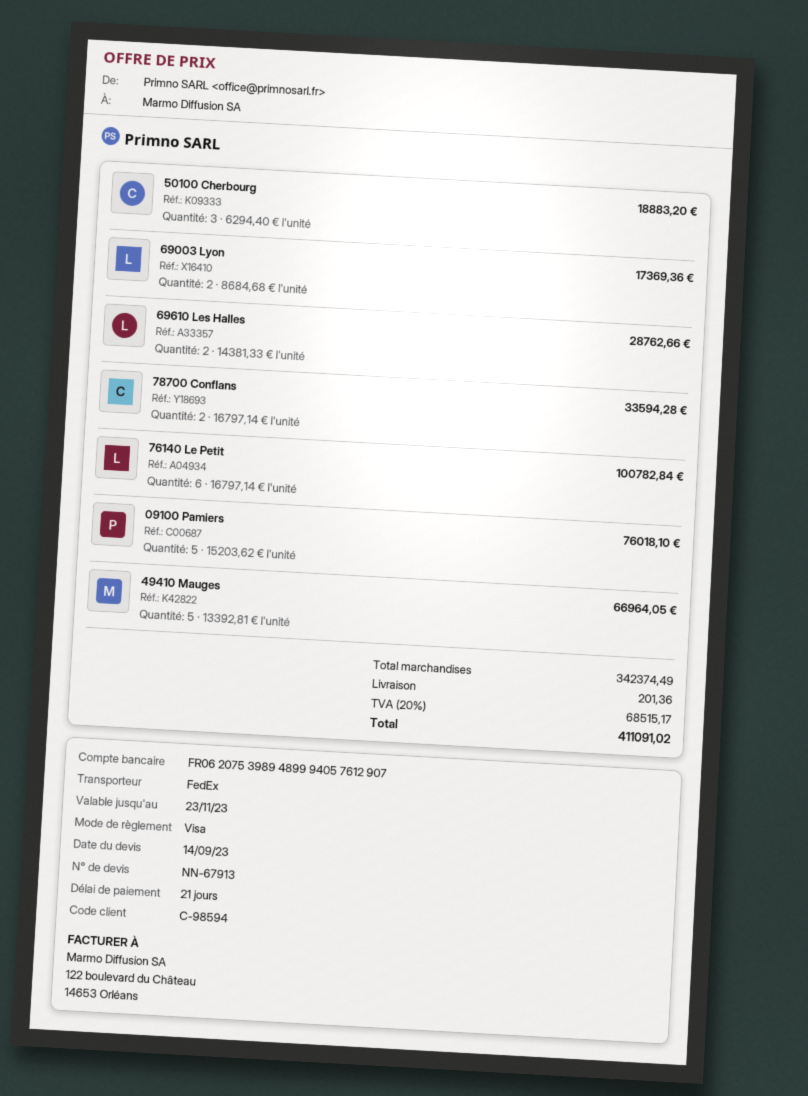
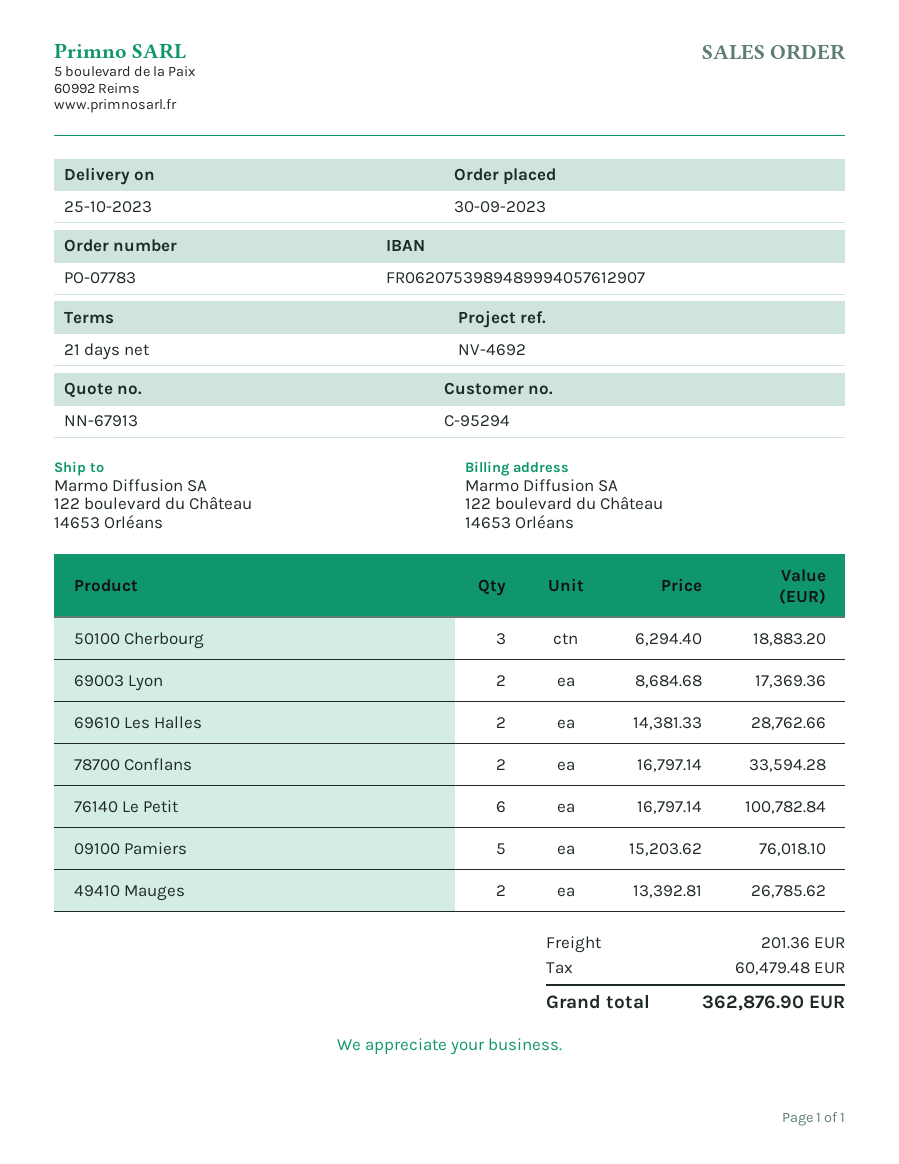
customer number: C-98594 -> C-95294
49410 Mauges: 5 x 13392.81 = 66964.05 -> 2 x 13392.81 = 26785.62
tax: 68515.17 -> 60479.48
total: 411091.02 -> 362876.90

